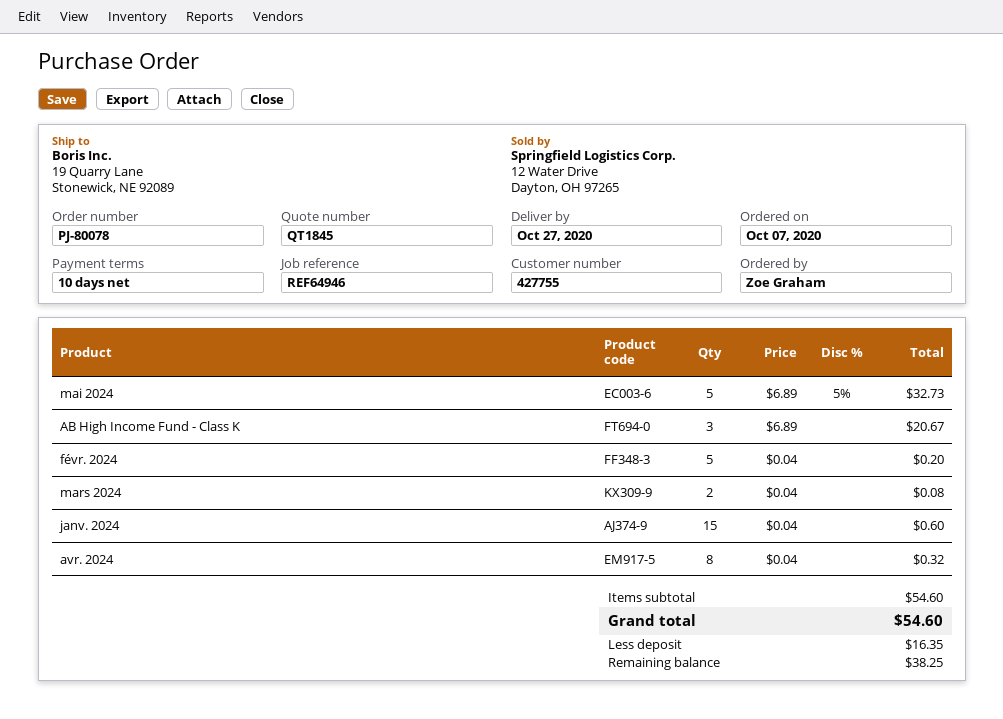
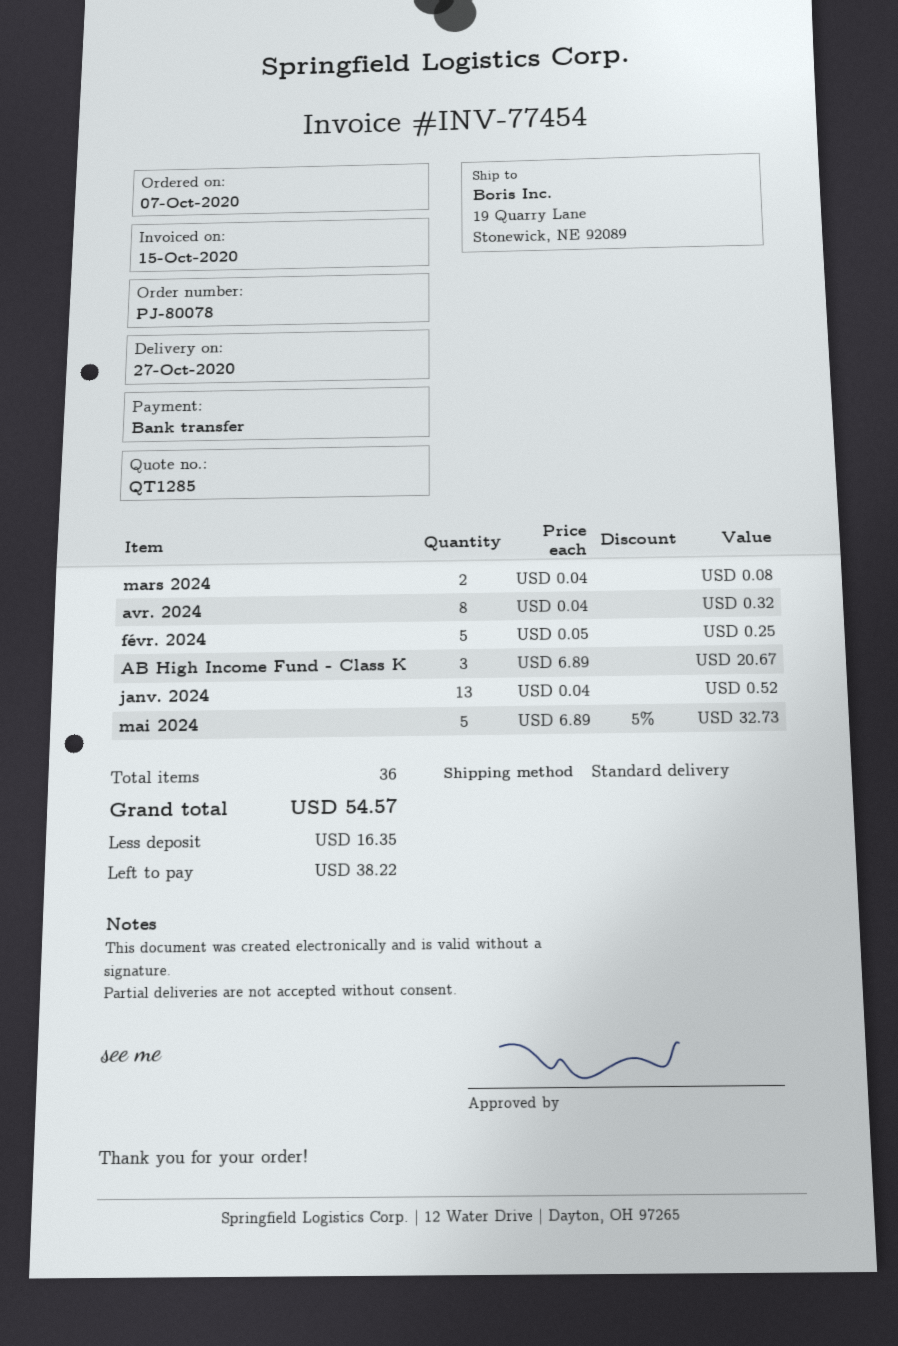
quote number: QT1845 -> QT1285
févr. 2024: 5 x 0.04 = 0.20 -> 5 x 0.05 = 0.25
janv. 2024: 15 x 0.04 = 0.60 -> 13 x 0.04 = 0.52
total: 54.60 -> 54.57
balance: 38.25 -> 38.22

